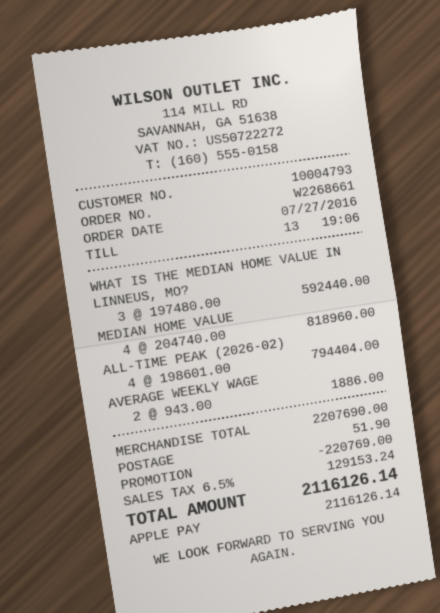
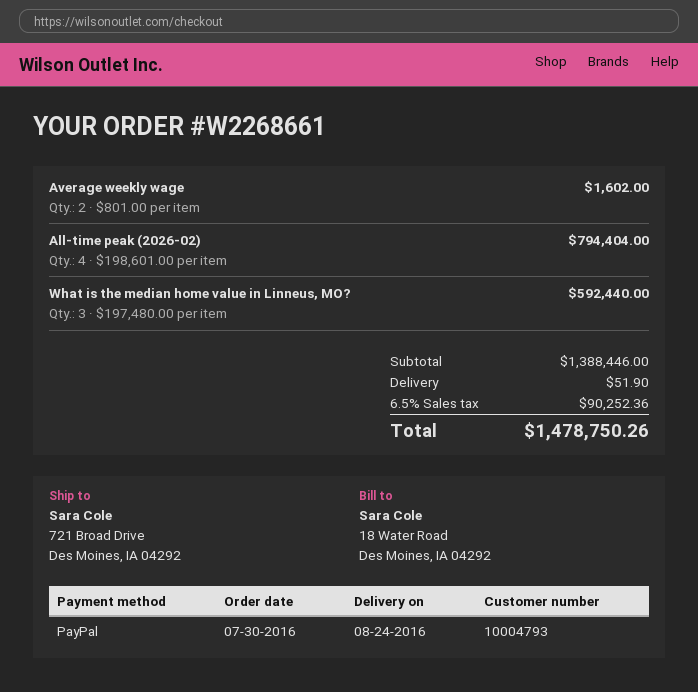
order date: 2016-07-27 -> 2016-07-30
payment method: Apple Pay -> PayPal
MEDIAN HOME VALUE: 4 x 204740.00 = 818960.00 -> none
AVERAGE WEEKLY WAGE: 2 x 943.00 = 1886.00 -> 2 x 801.00 = 1602.00
subtotal: 2207690.00 -> 1388446.00
discount: 220769.00 -> none
tax: 6.5% = 129153.24 -> 6.5% = 90252.36
total: 2116126.14 -> 1478750.26

